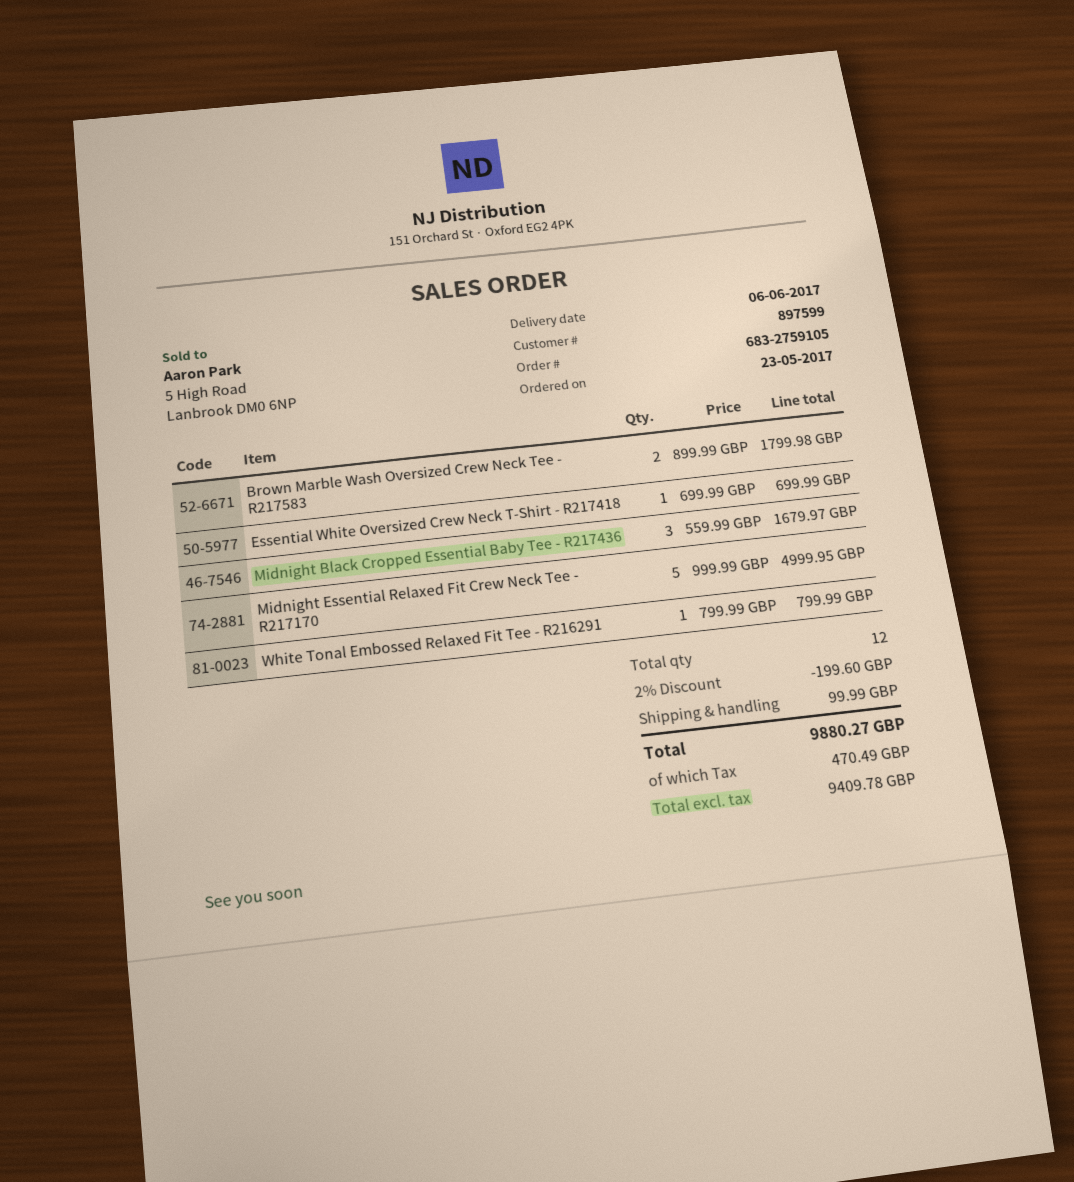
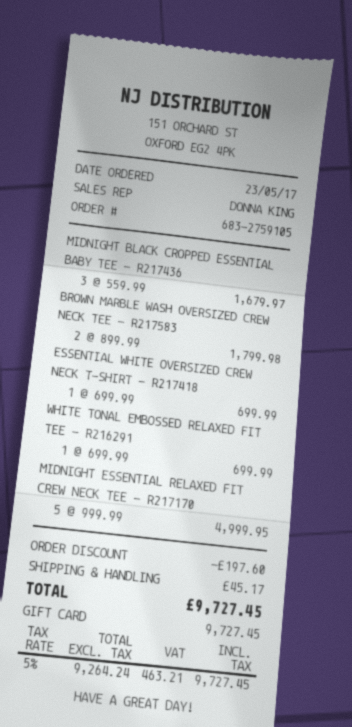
White Tonal Embossed Relaxed Fit Tee - R216291: 1 x 799.99 = 799.99 -> 1 x 699.99 = 699.99
discount: 199.60 -> 197.60
shipping: 99.99 -> 45.17
net: 9409.78 -> 9264.24
tax: 470.49 -> 463.21
total: 9880.27 -> 9727.45

